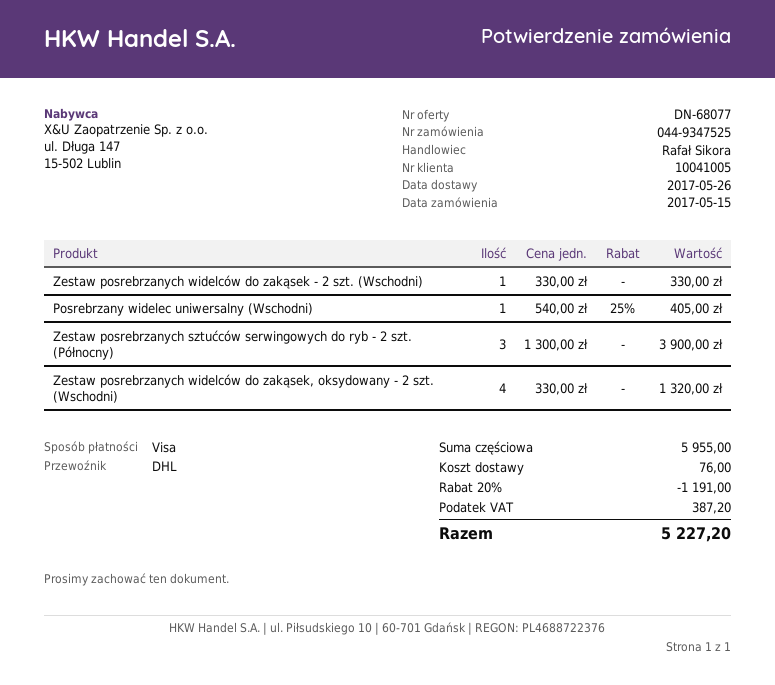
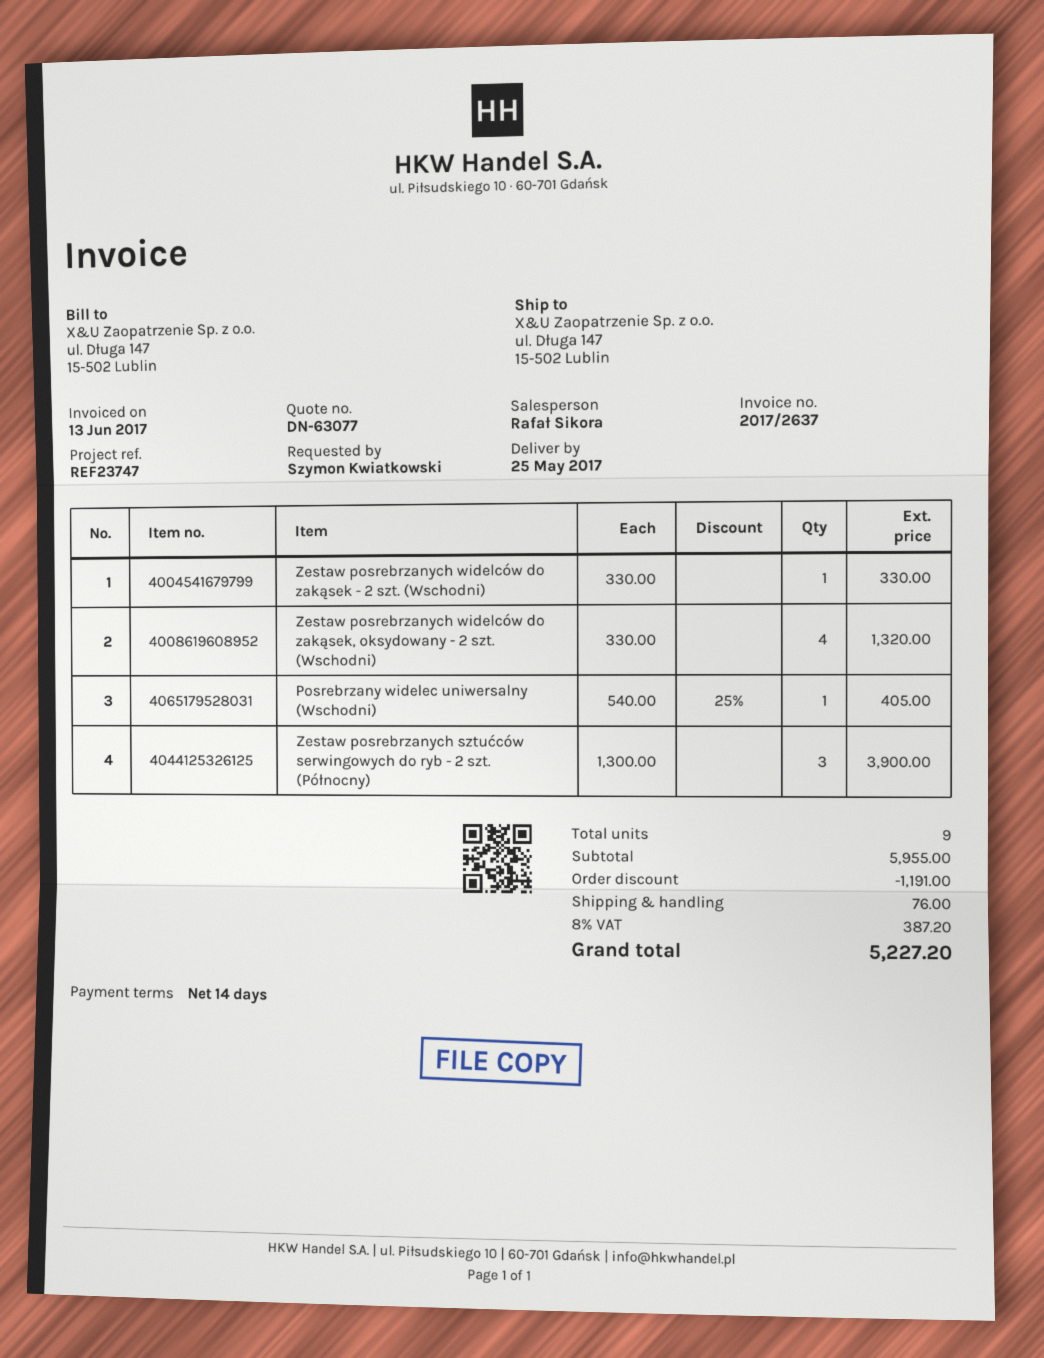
quote number: DN-68077 -> DN-63077
delivery date: 2017-05-26 -> 2017-05-25

